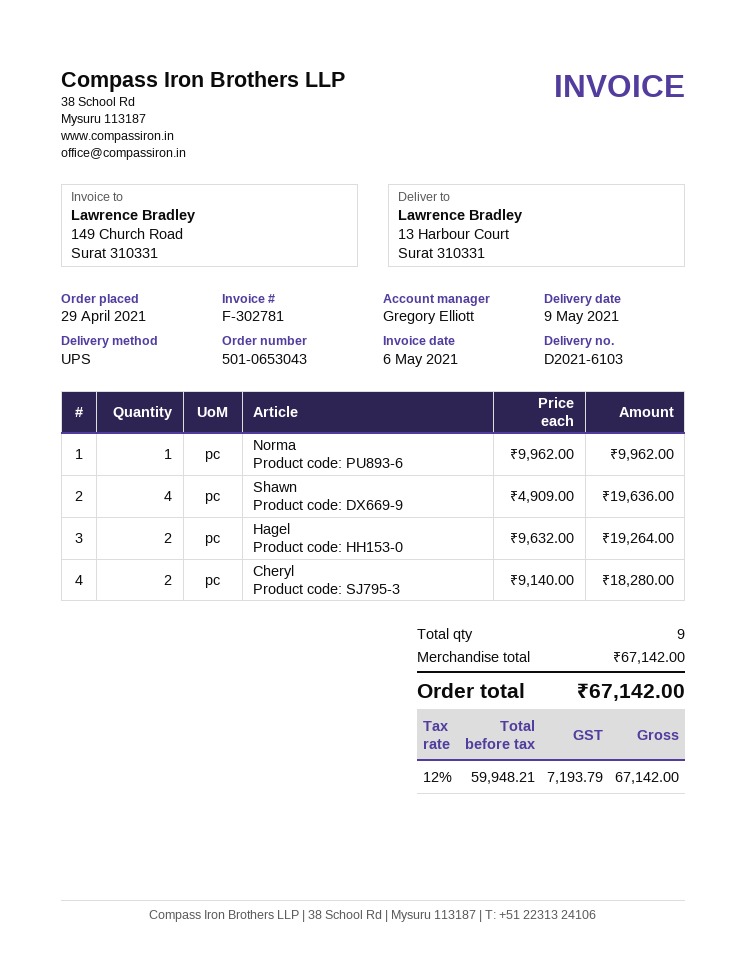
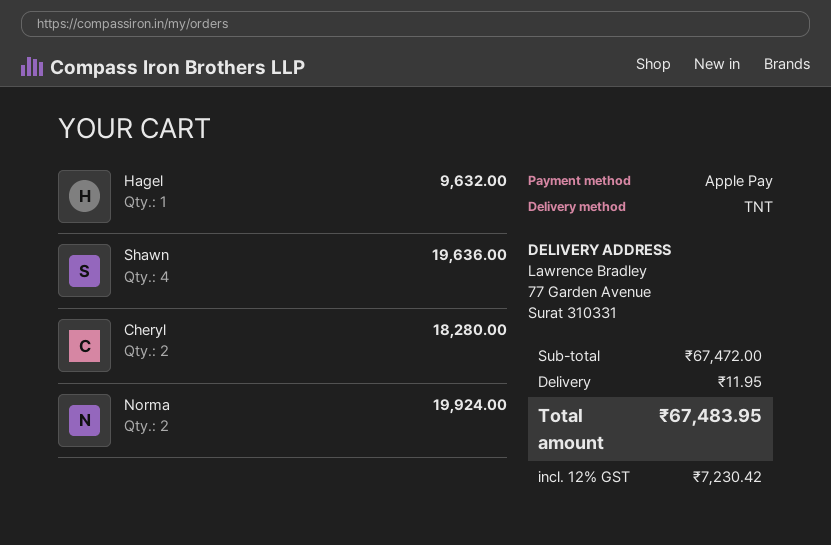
shipping method: UPS -> TNT
ship to: 13 Harbour Court, Surat 310331 -> 77 Garden Avenue, Surat 310331
Norma: 1 for 9962.00 -> 2 for 19924.00
Hagel: 2 for 19264.00 -> 1 for 9632.00
subtotal: 67142.00 -> 67472.00
shipping: none -> 11.95
tax: 12% = 7193.79 -> 12% = 7230.42
total: 67142.00 -> 67483.95

